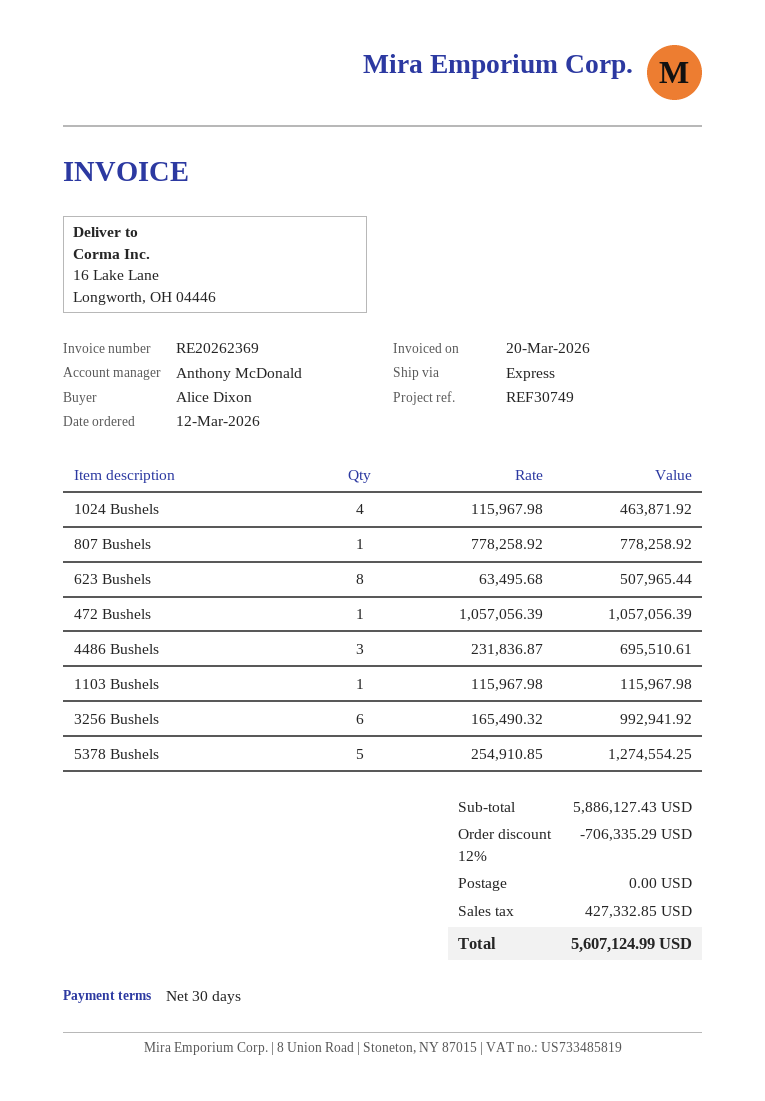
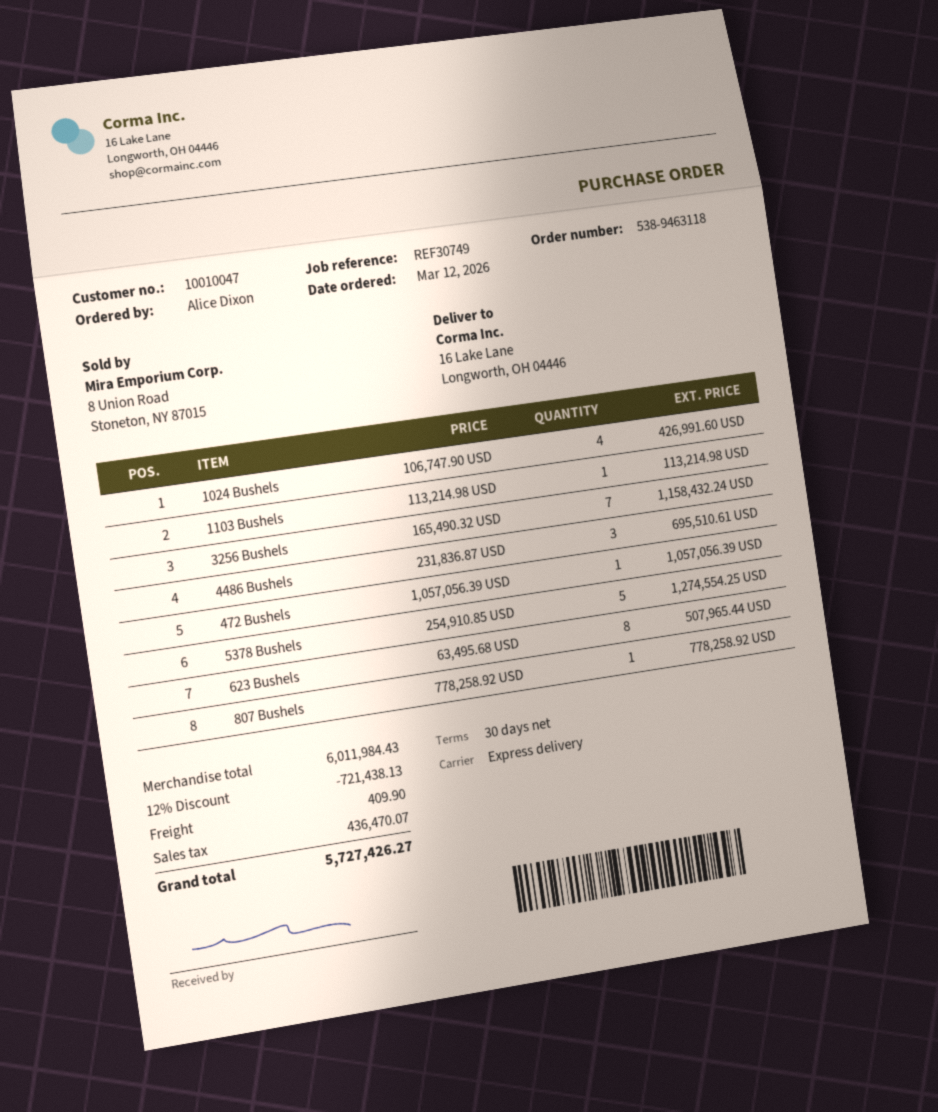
1024 Bushels: 4 x 115967.98 = 463871.92 -> 4 x 106747.90 = 426991.60
1103 Bushels: 1 x 115967.98 = 115967.98 -> 1 x 113214.98 = 113214.98
3256 Bushels: 6 x 165490.32 = 992941.92 -> 7 x 165490.32 = 1158432.24
subtotal: 5886127.43 -> 6011984.43
discount: 12% = 706335.29 -> 12% = 721438.13
shipping: 0.00 -> 409.90
tax: 427332.85 -> 436470.07
total: 5607124.99 -> 5727426.27

